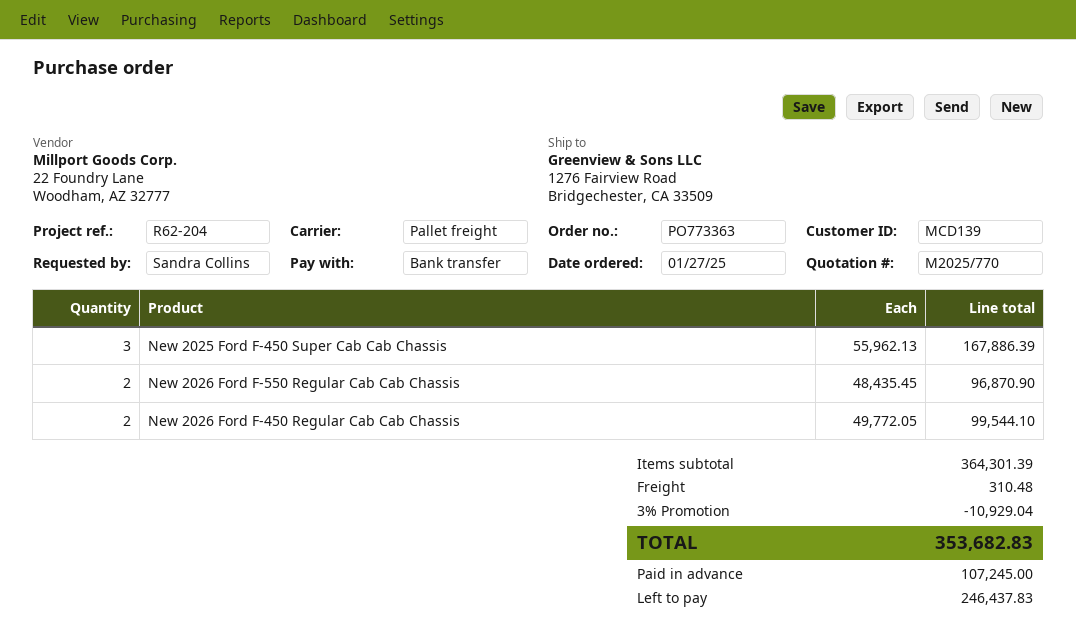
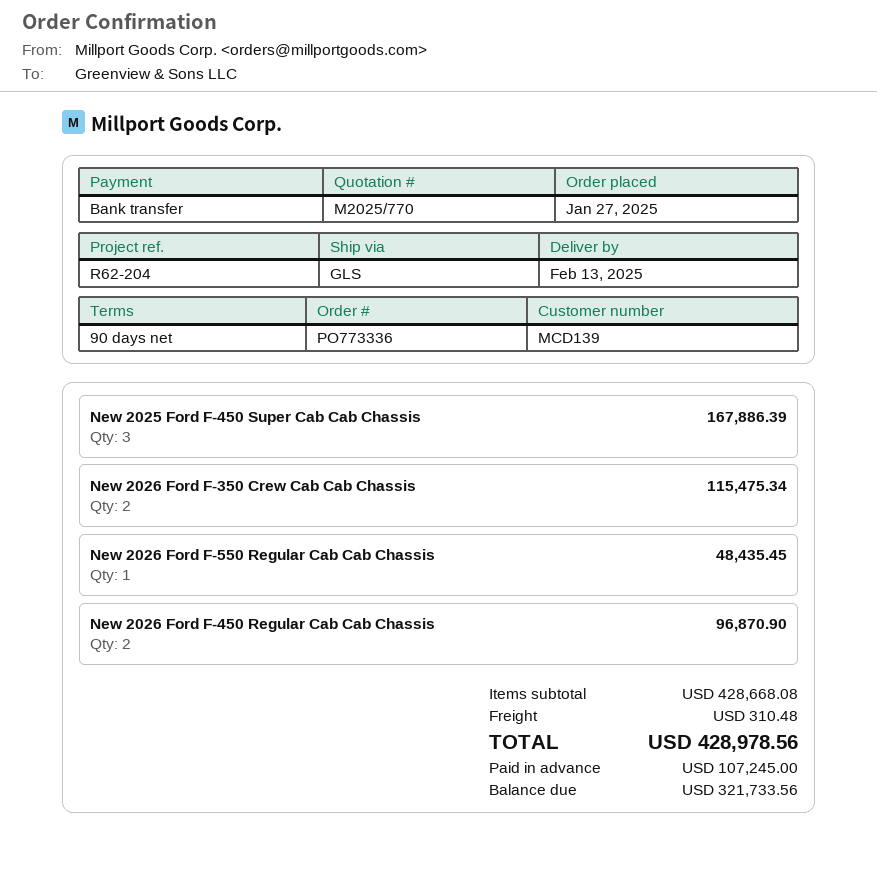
order number: PO773363 -> PO773336
shipping method: pallet freight -> GLS
New 2026 Ford F-550 Regular Cab Cab Chassis: 2 for 96870.90 -> 1 for 48435.45
New 2026 Ford F-450 Regular Cab Cab Chassis: 2 for 99544.10 -> 2 for 96870.90
New 2026 Ford F-350 Crew Cab Cab Chassis: none -> 2 for 115475.34
subtotal: 364301.39 -> 428668.08
discount: 3% = 10929.04 -> none
total: 353682.83 -> 428978.56
balance: 246437.83 -> 321733.56

